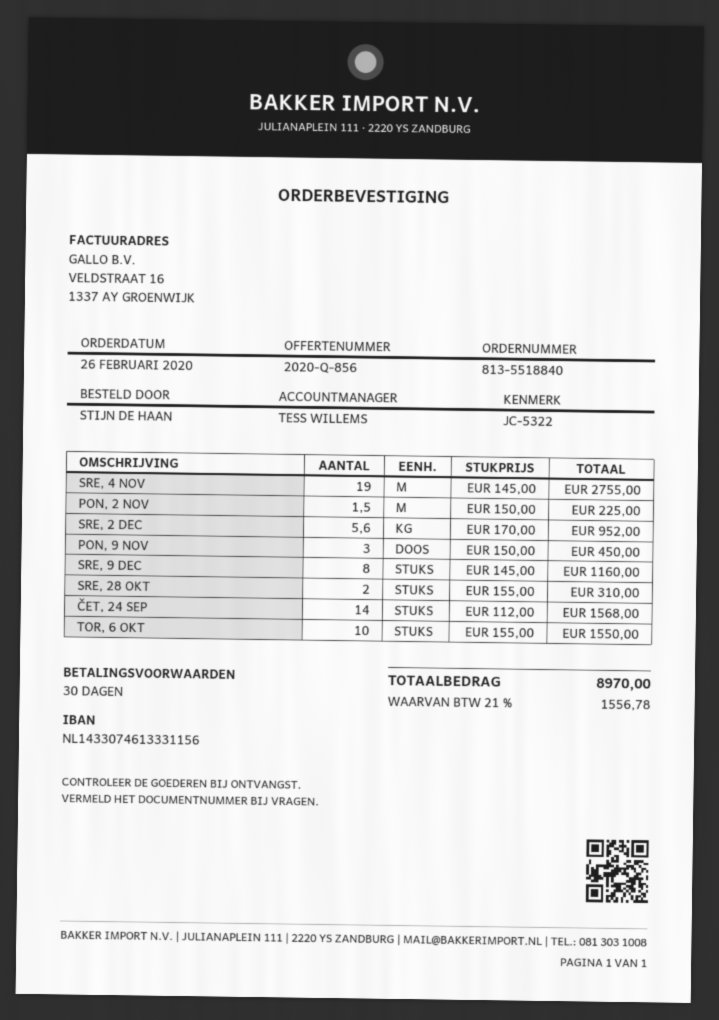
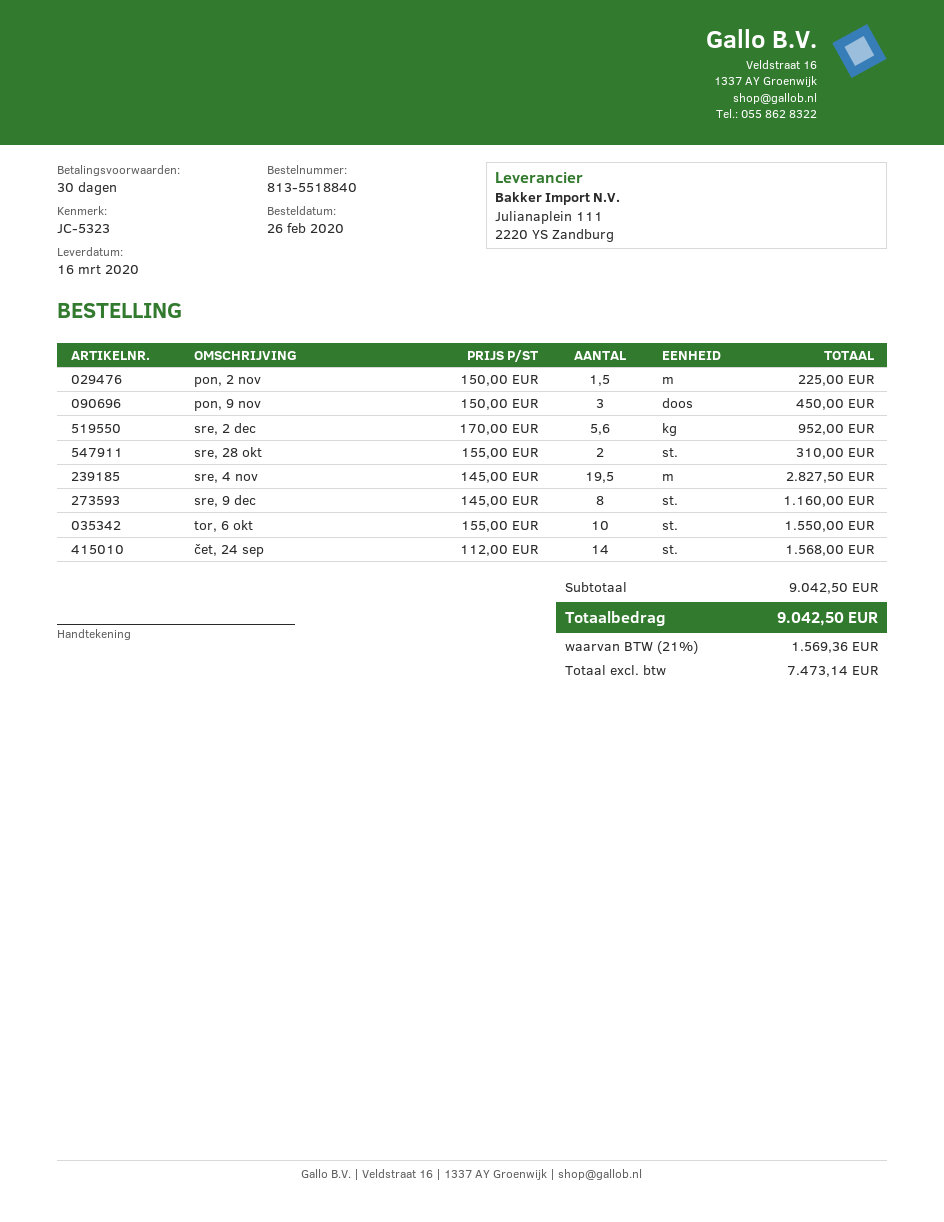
reference: JC-5322 -> JC-5323
SRE, 4 NOV: 19 x 145.00 = 2755.00 -> 19.5 x 145.00 = 2827.50
tax: 21% = 1556.78 -> 21% = 1569.36
total: 8970.00 -> 9042.50

